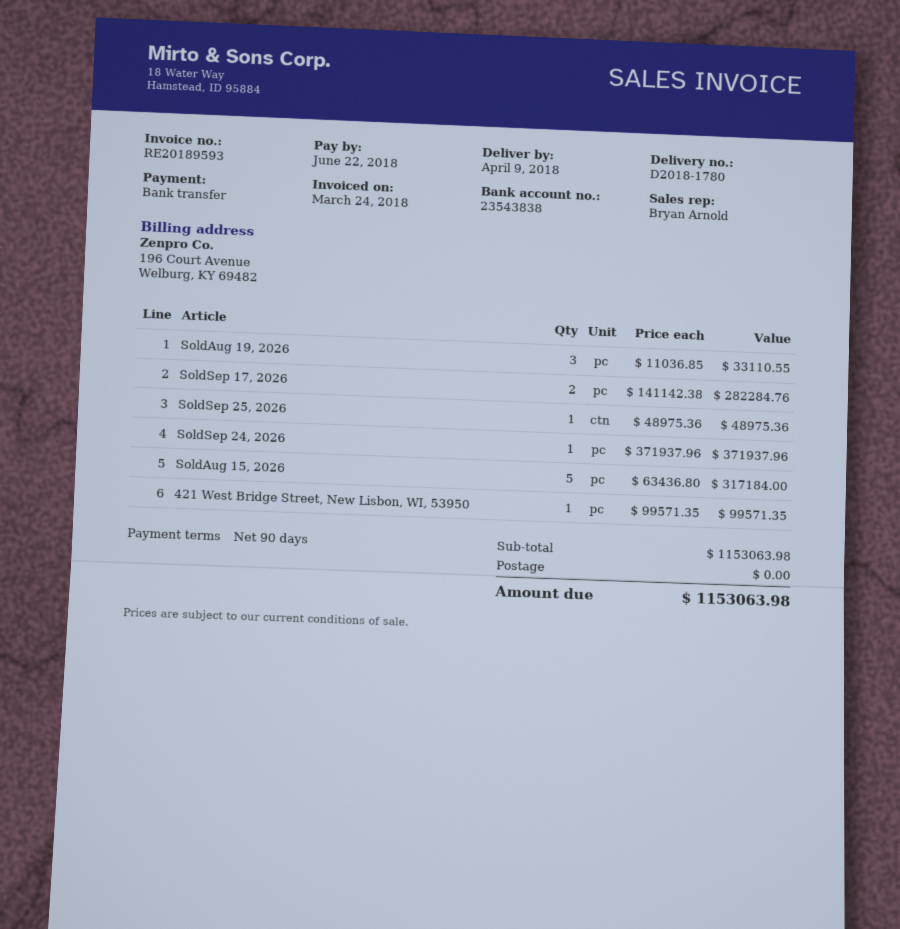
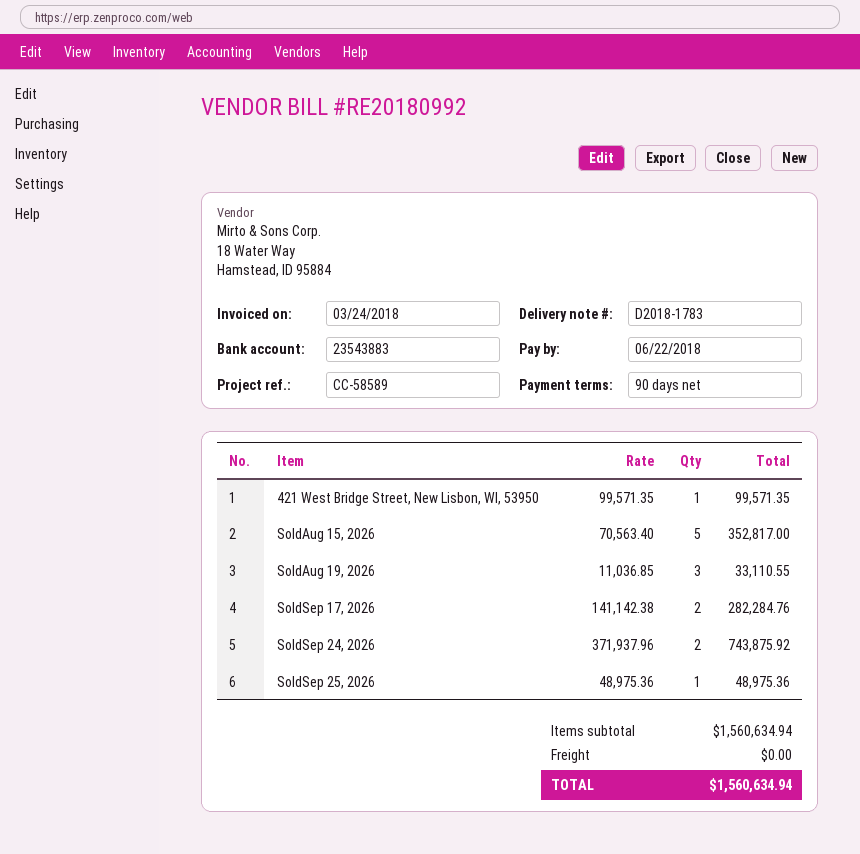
delivery note number: D2018-1780 -> D2018-1783
invoice number: RE20189593 -> RE20180992
bank account: 23543838 -> 23543883
SoldSep 24, 2026: 1 x 371937.96 = 371937.96 -> 2 x 371937.96 = 743875.92
SoldAug 15, 2026: 5 x 63436.80 = 317184.00 -> 5 x 70563.40 = 352817.00
subtotal: 1153063.98 -> 1560634.94
total: 1153063.98 -> 1560634.94

